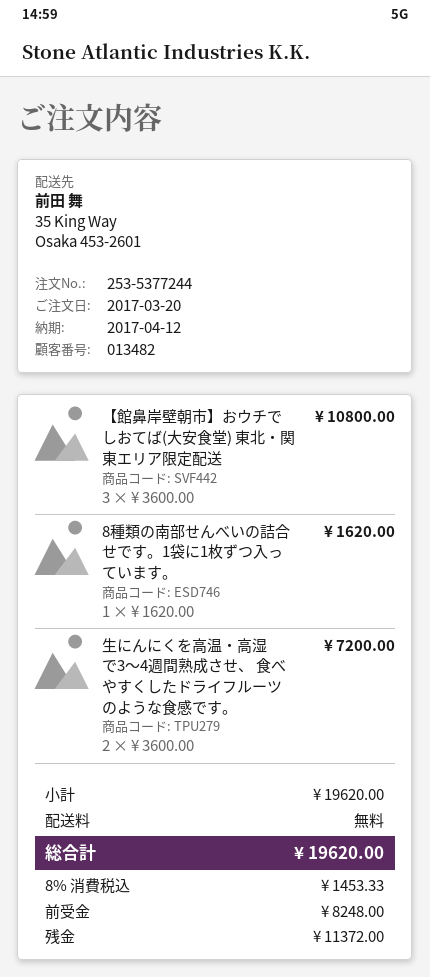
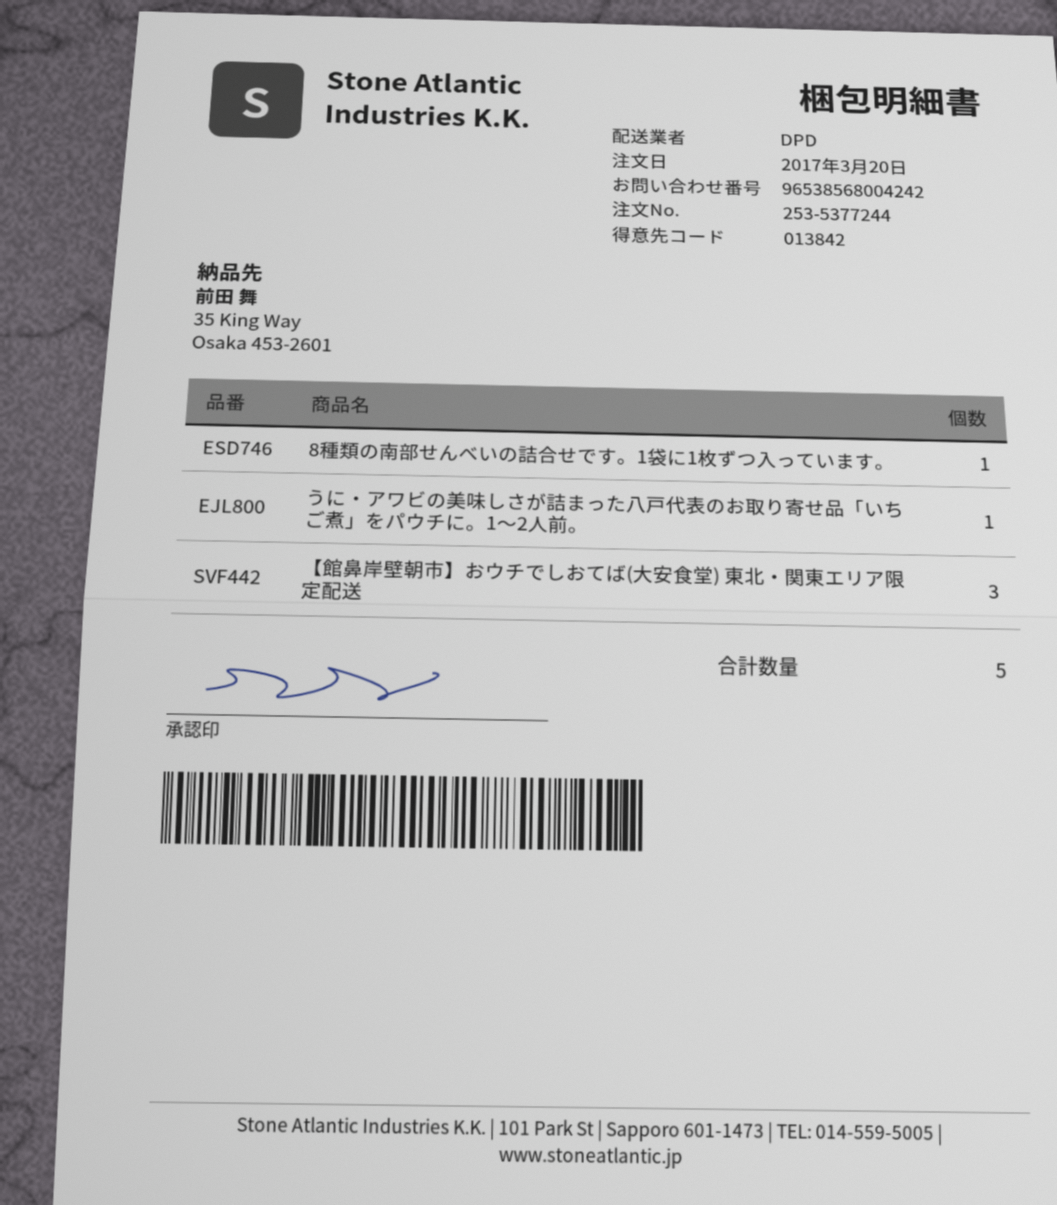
customer number: 013482 -> 013842
生にんにくを高温・高湿で3〜4週間熟成させ、 食べやすくしたドライフルーツのような食感です。: 2 -> none
うに・アワビの美味しさが詰まった八戸代表のお取り寄せ品「いちご煮」をパウチに。1〜2人前。: none -> 1

